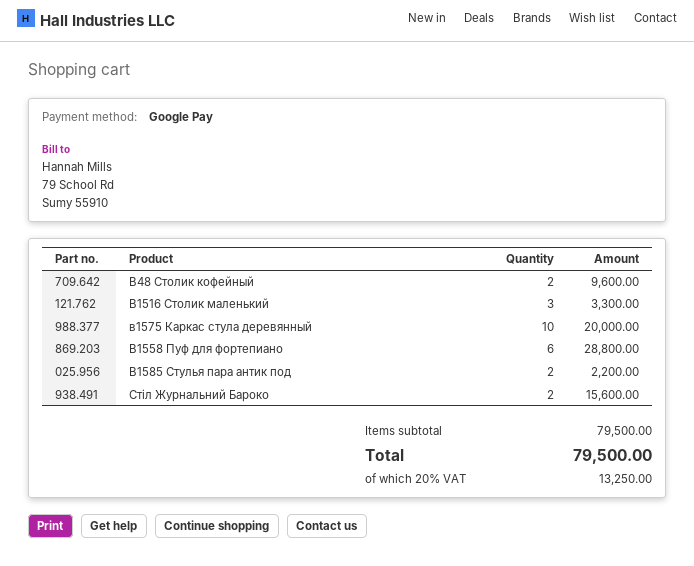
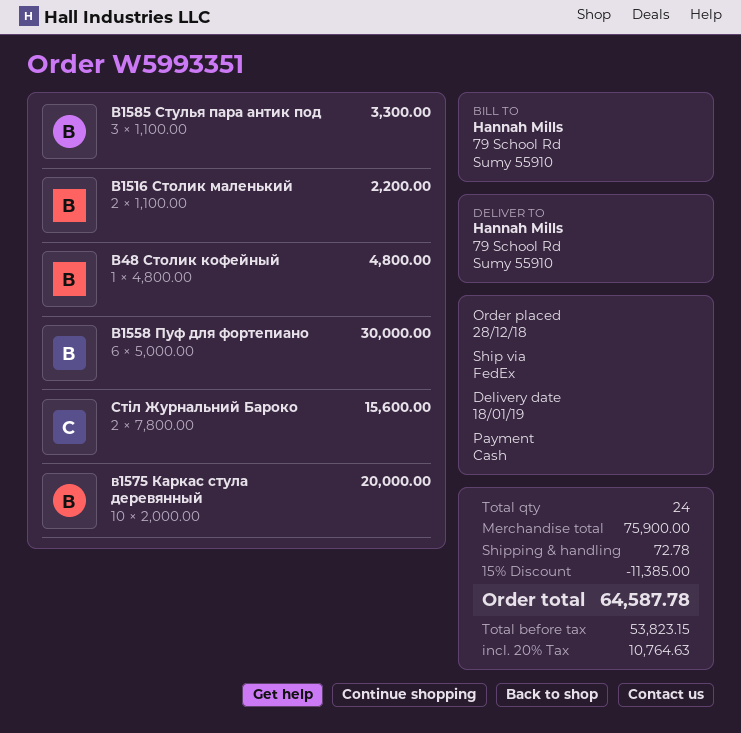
payment method: Google Pay -> cash
В48 Столик кофейный: 2 for 9600.00 -> 1 for 4800.00
В1516 Столик маленький: 3 for 3300.00 -> 2 for 2200.00
В1558 Пуф для фортепиано: 6 for 28800.00 -> 6 for 30000.00
В1585 Стулья пара антик под: 2 for 2200.00 -> 3 for 3300.00
subtotal: 79500.00 -> 75900.00
discount: none -> 15% = 11385.00
shipping: none -> 72.78
tax: 20% = 13250.00 -> 20% = 10764.63
total: 79500.00 -> 64587.78

